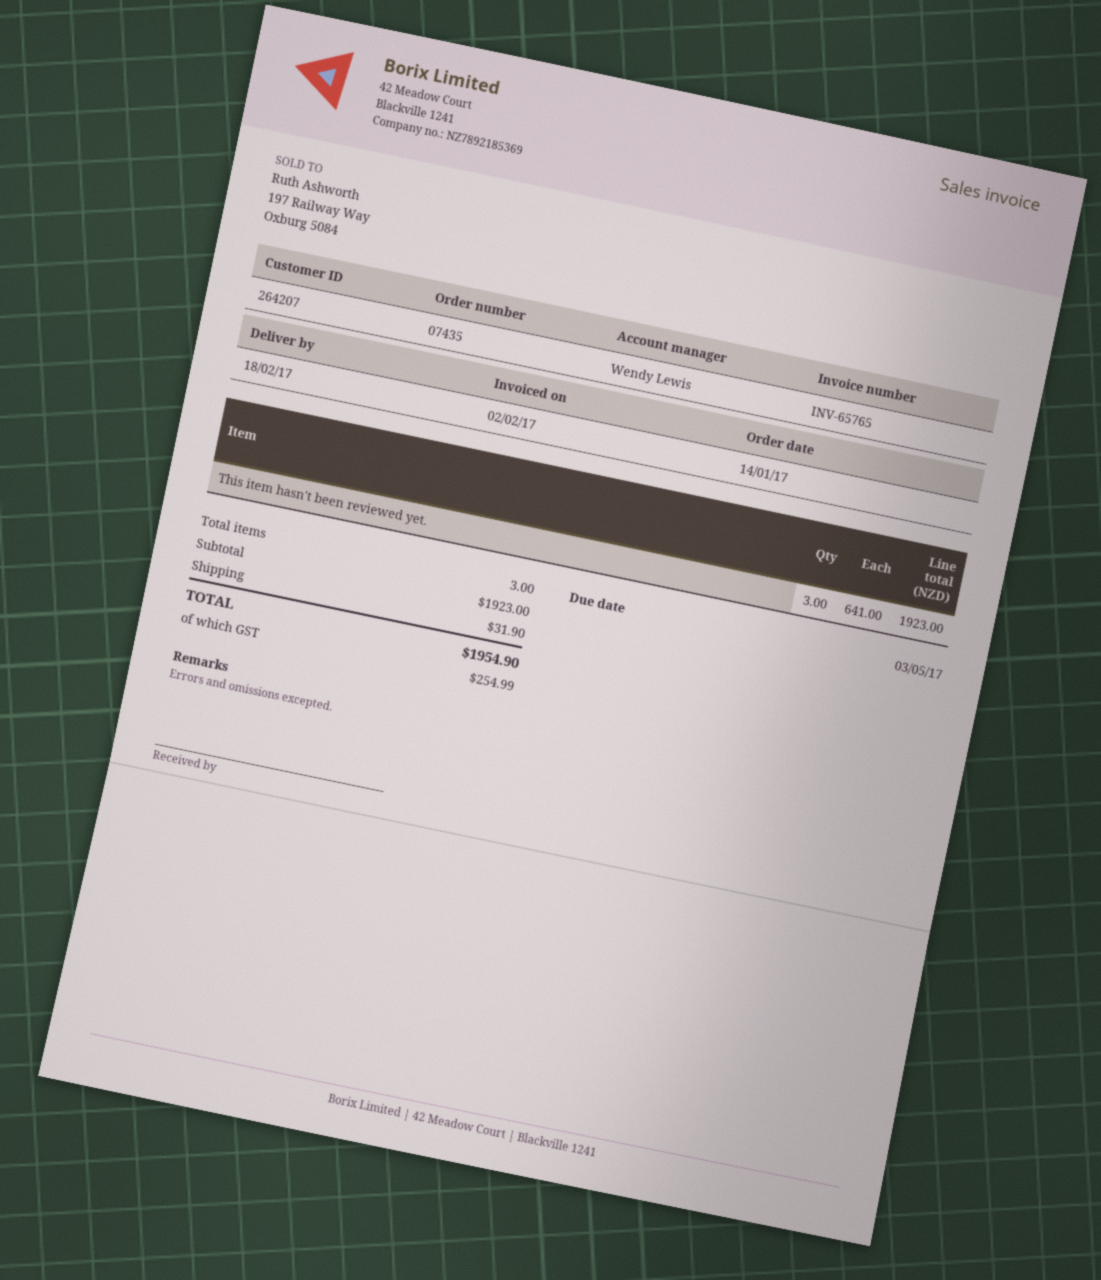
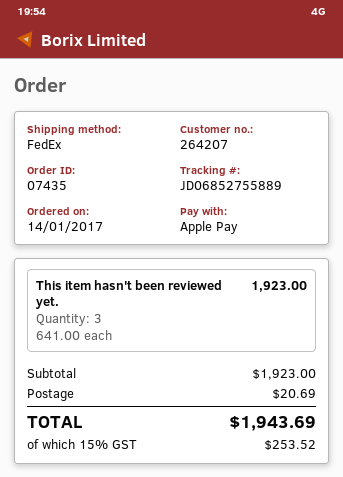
shipping: 31.90 -> 20.69
tax: 254.99 -> 253.52
total: 1954.90 -> 1943.69

